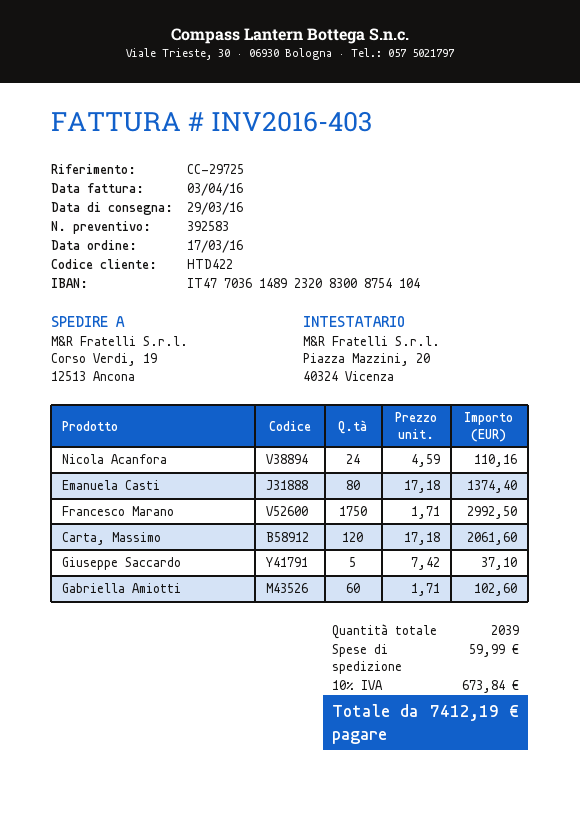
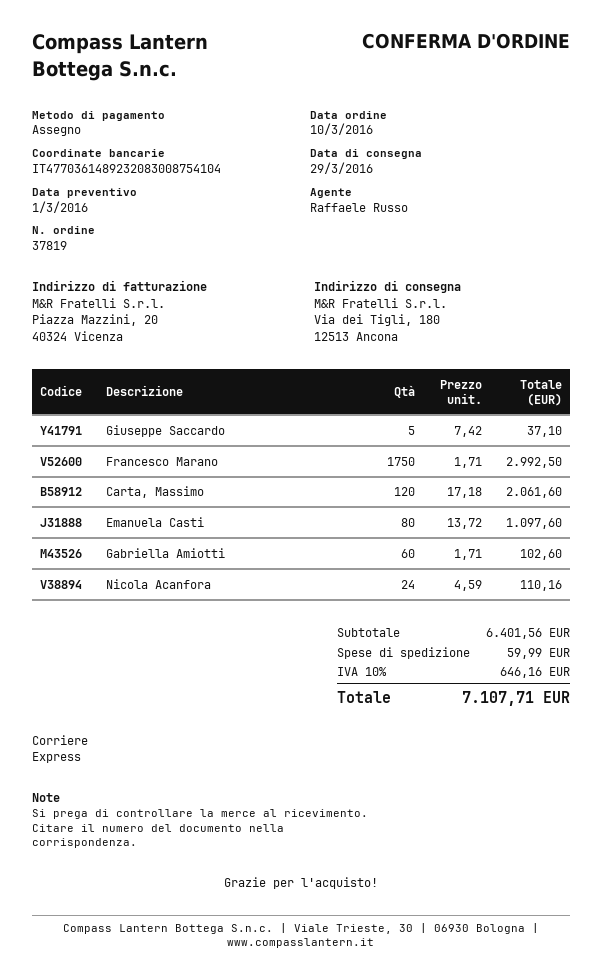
order date: 2016-03-17 -> 2016-03-10
ship to: Corso Verdi, 19, 12513 Ancona -> Via dei Tigli, 180, 12513 Ancona
Emanuela Casti: 80 x 17.18 = 1374.40 -> 80 x 13.72 = 1097.60
tax: 10% = 673.84 -> 10% = 646.16
total: 7412.19 -> 7107.71

